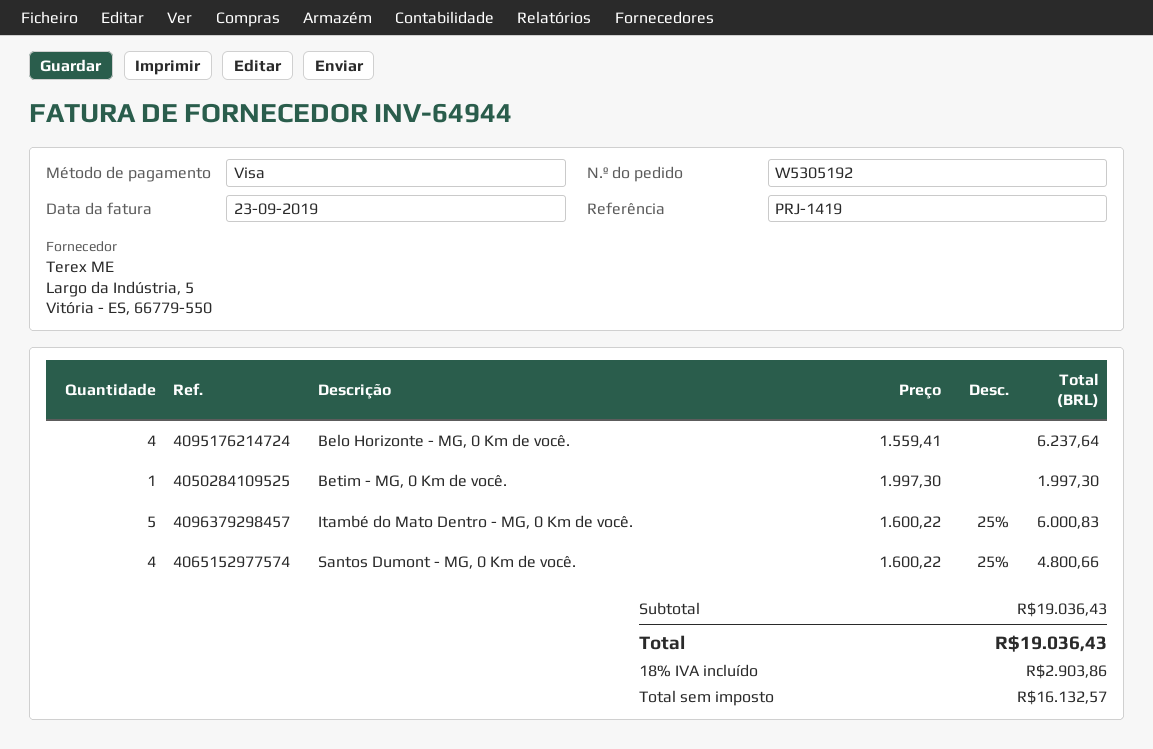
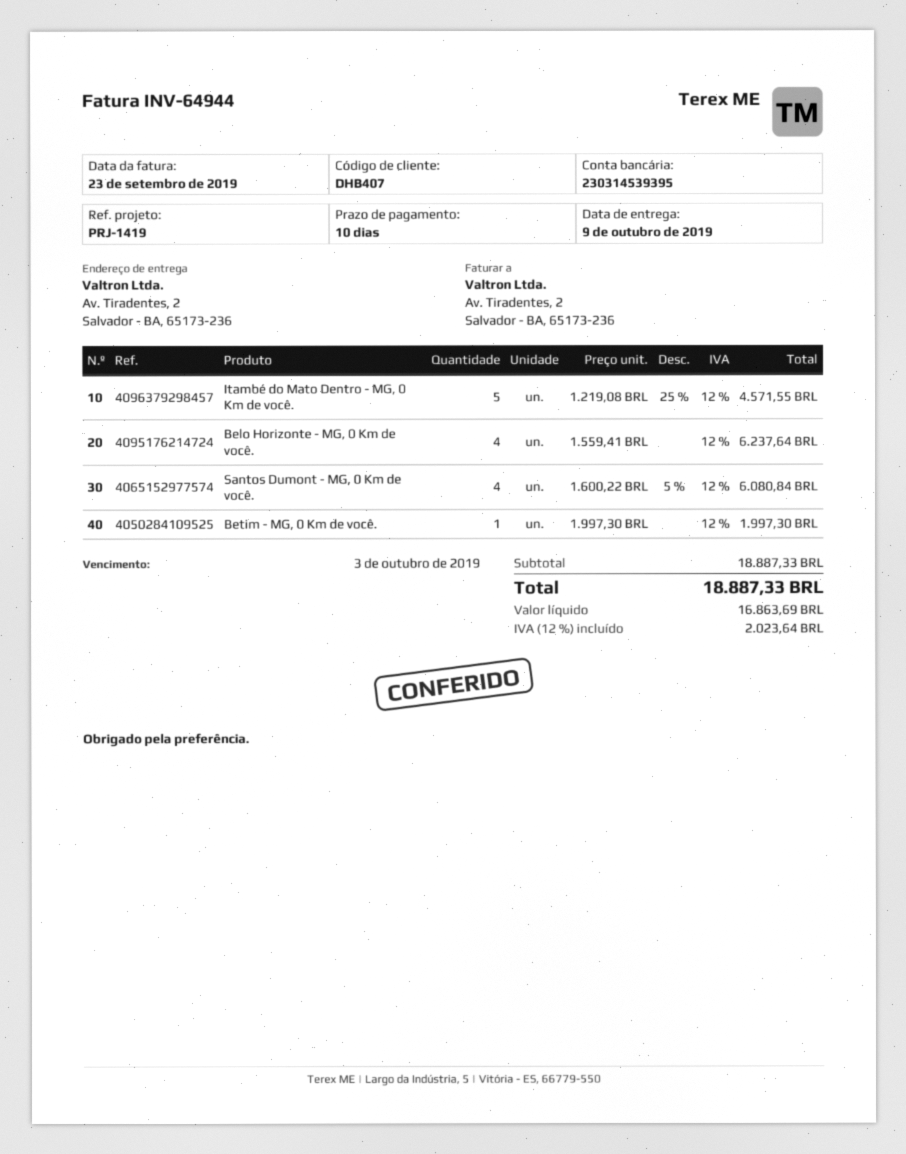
Itambé do Mato Dentro - MG, 0 Km de você.: 5 x 1600.22 - 25% = 6000.83 -> 5 x 1219.08 - 25% = 4571.55
Santos Dumont - MG, 0 Km de você.: 4 x 1600.22 - 25% = 4800.66 -> 4 x 1600.22 - 5% = 6080.84
subtotal: 19036.43 -> 18887.33
net: 16132.57 -> 16863.69
tax: 18% = 2903.86 -> 12% = 2023.64
total: 19036.43 -> 18887.33

